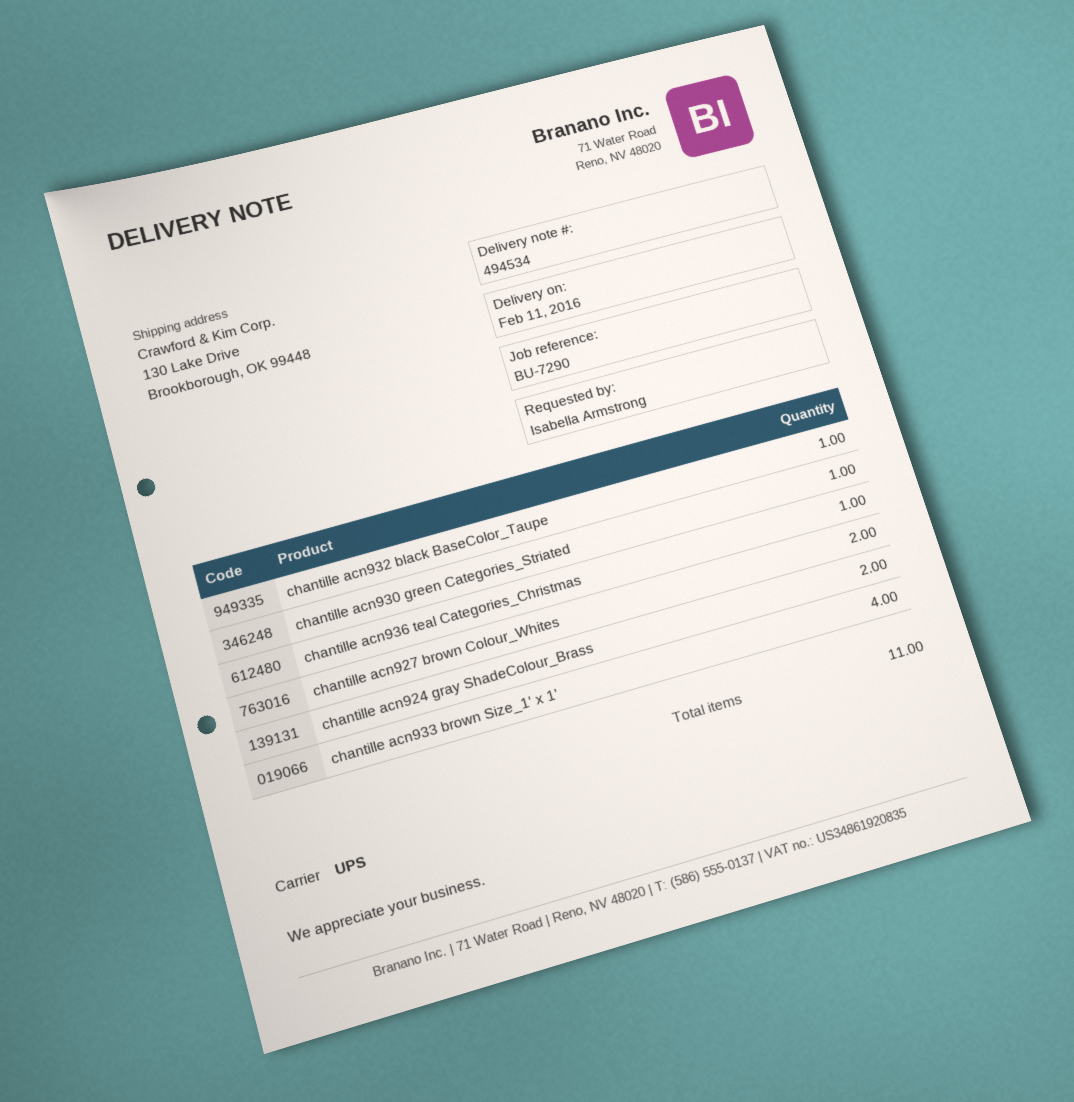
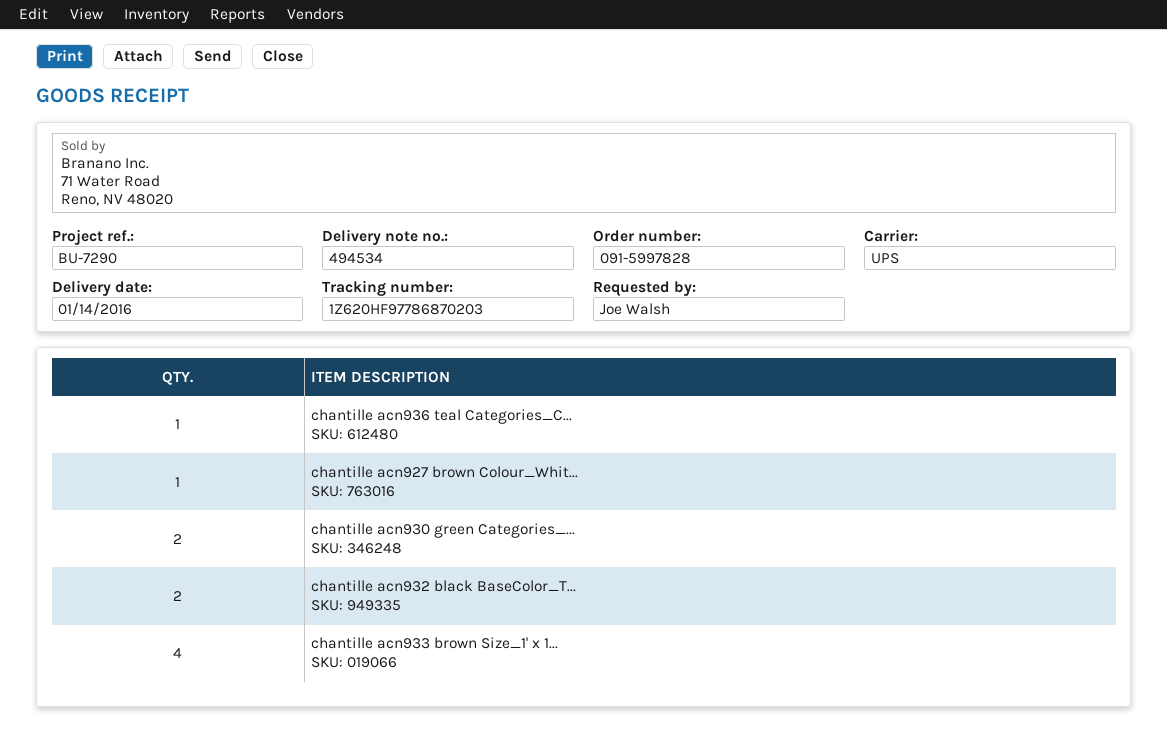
delivery date: 2016-02-11 -> 2016-01-14
ordered by: Isabella Armstrong -> Joe Walsh
chantille acn932 black BaseColor_Taupe: 1 -> 2
chantille acn930 green Categories_Striated: 1 -> 2
chantille acn927 brown Colour_Whites: 2 -> 1
chantille acn924 gray ShadeColour_Brass: 2 -> none

